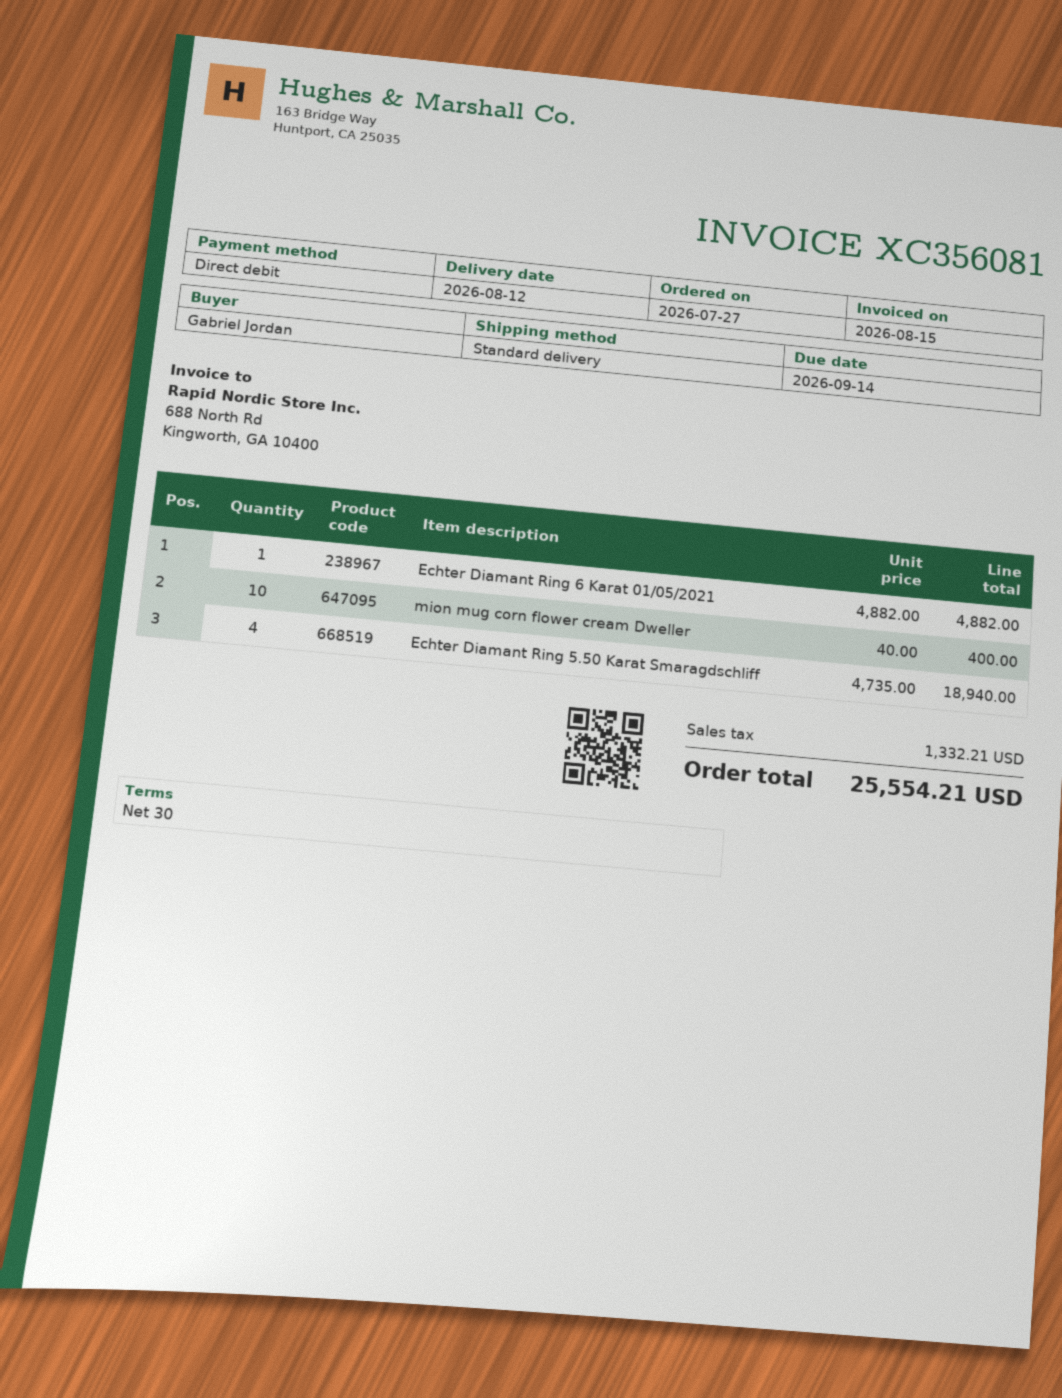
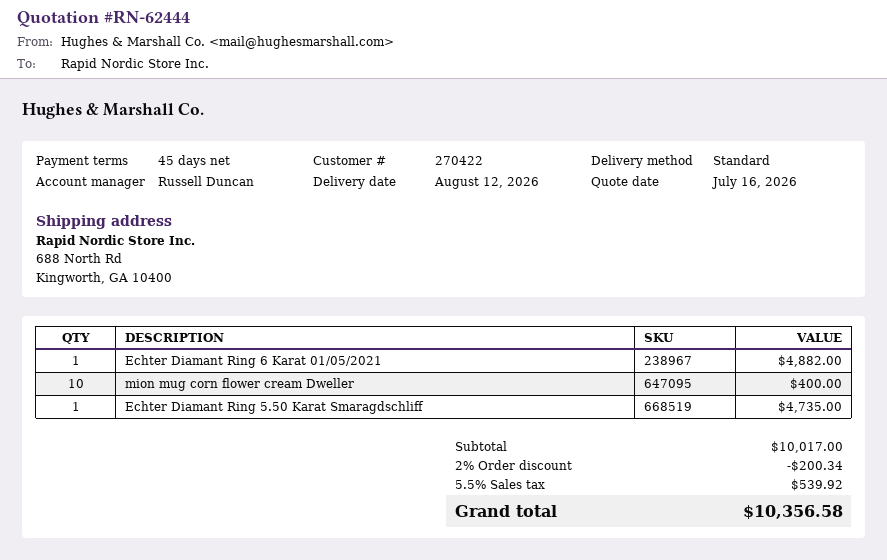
payment terms: 30 days -> 45 days
Echter Diamant Ring 5.50 Karat Smaragdschliff: 4 for 18940.00 -> 1 for 4735.00
discount: none -> 2% = 200.34
tax: 1332.21 -> 539.92
total: 25554.21 -> 10356.58

